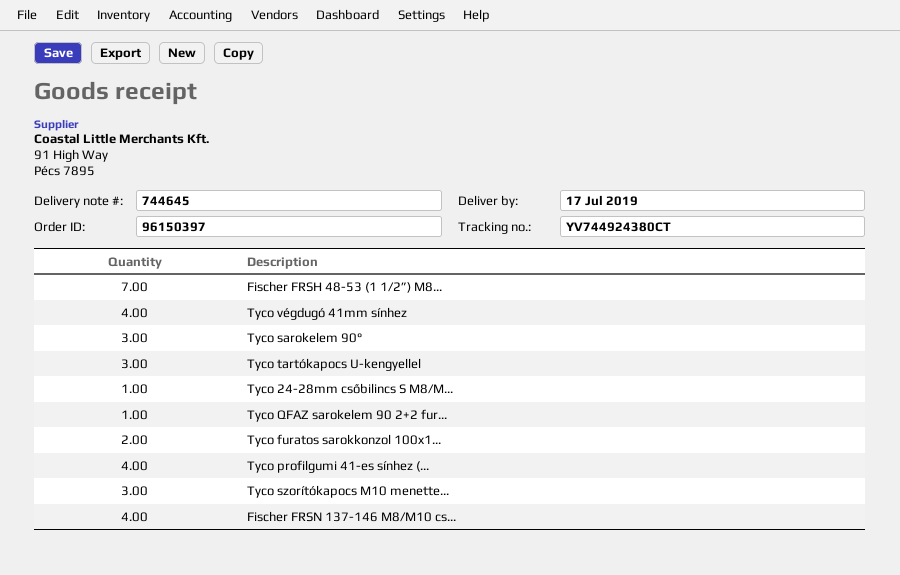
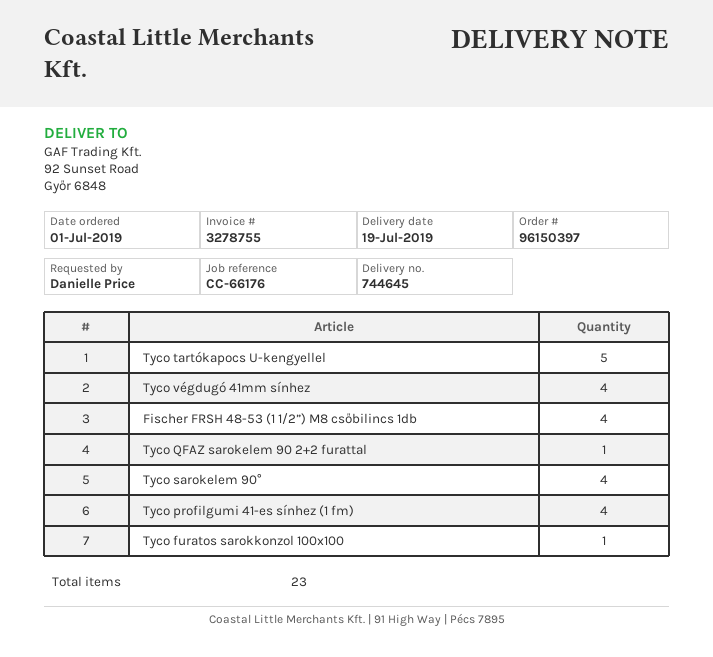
delivery date: 2019-07-17 -> 2019-07-19
Fischer FRSH 48-53 (1 1/2”) M8...: 7 -> 4
Tyco sarokelem 90°: 3 -> 4
Tyco tartókapocs U-kengyellel: 3 -> 5
Tyco 24-28mm csőbilincs S M8/M...: 1 -> none
Tyco furatos sarokkonzol 100x1...: 2 -> 1
Tyco szorítókapocs M10 menette...: 3 -> none
Fischer FRSN 137-146 M8/M10 cs...: 4 -> none

